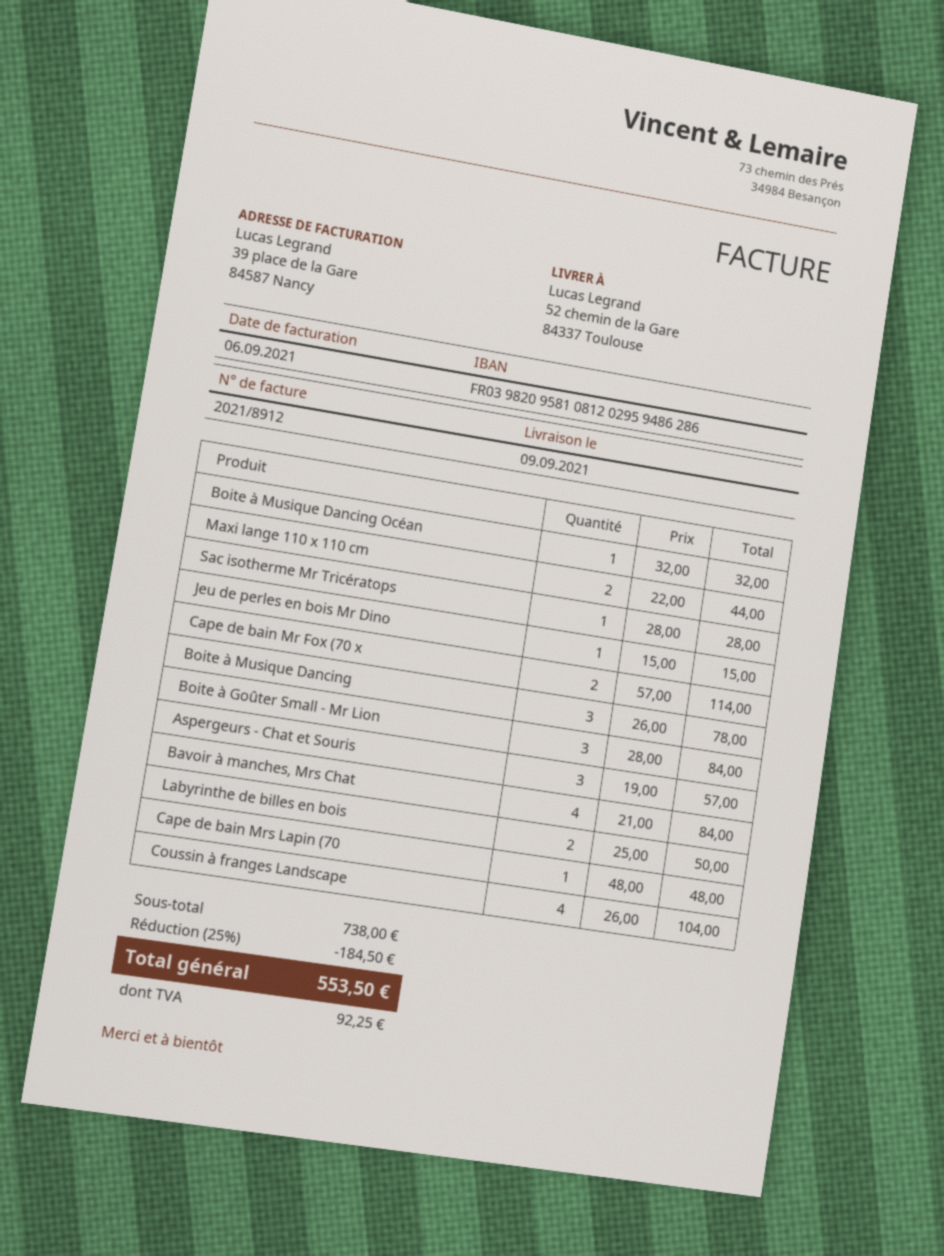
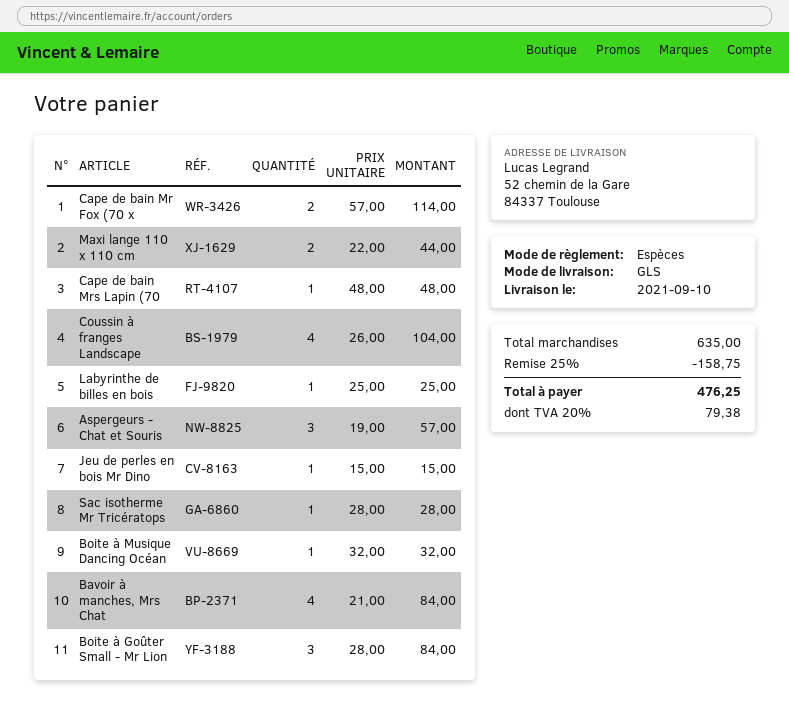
delivery date: 2021-09-09 -> 2021-09-10
Boite à Musique Dancing: 3 x 26.00 = 78.00 -> none
Labyrinthe de billes en bois: 2 x 25.00 = 50.00 -> 1 x 25.00 = 25.00
subtotal: 738.00 -> 635.00
discount: 25% = 184.50 -> 25% = 158.75
tax: 92.25 -> 79.38
total: 553.50 -> 476.25

